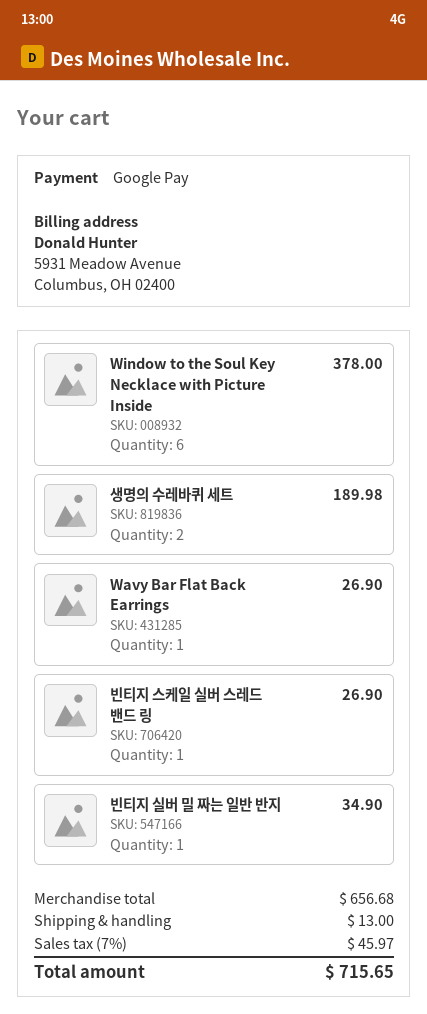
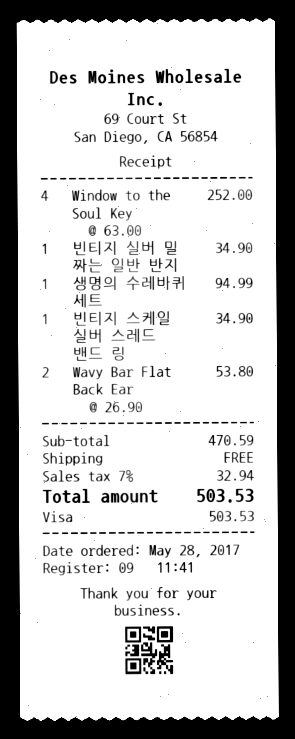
payment method: Google Pay -> Visa
Window to the Soul Key Necklace with Picture Inside: 6 for 378.00 -> 4 for 252.00
생명의 수레바퀴 세트: 2 for 189.98 -> 1 for 94.99
Wavy Bar Flat Back Earrings: 1 for 26.90 -> 2 for 53.80
빈티지 스케일 실버 스레드 밴드 링: 1 for 26.90 -> 1 for 34.90
subtotal: 656.68 -> 470.59
shipping: 13.00 -> 0.00
tax: 7% = 45.97 -> 7% = 32.94
total: 715.65 -> 503.53

